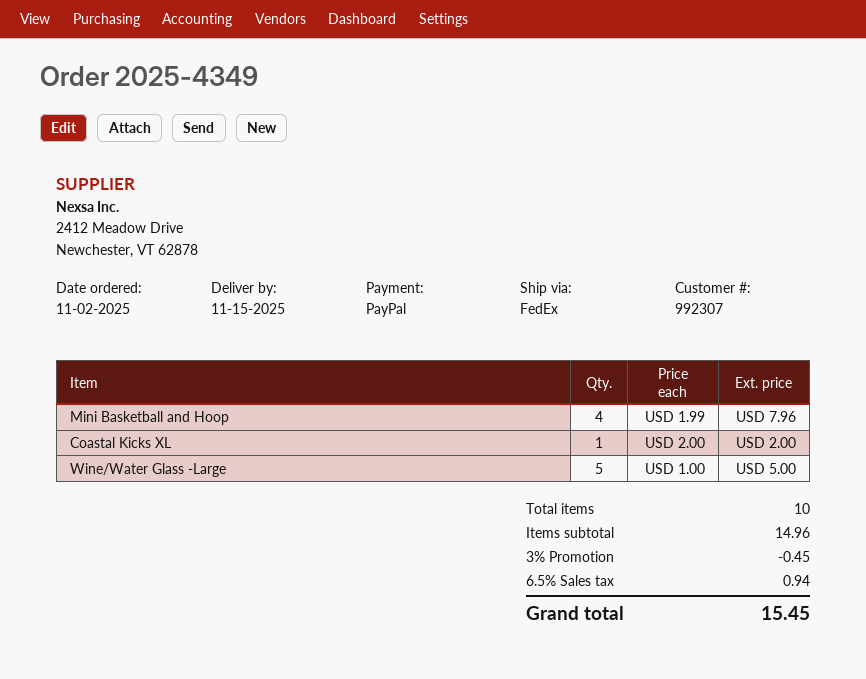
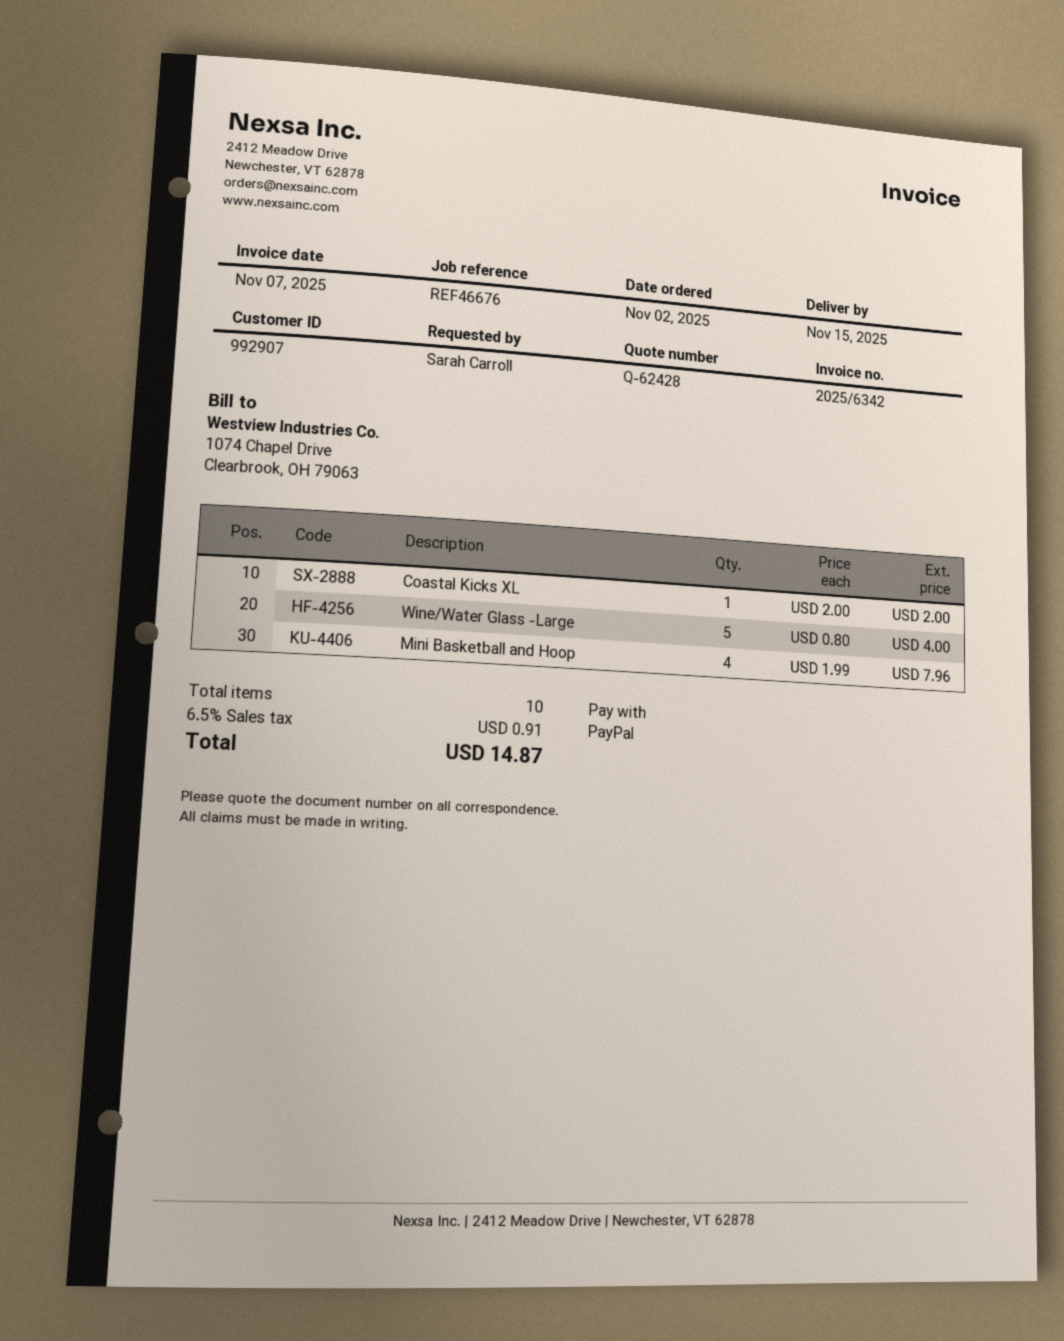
customer number: 992307 -> 992907
Wine/Water Glass -Large: 5 x 1.00 = 5.00 -> 5 x 0.80 = 4.00
discount: 3% = 0.45 -> none
tax: 6.5% = 0.94 -> 6.5% = 0.91
total: 15.45 -> 14.87

